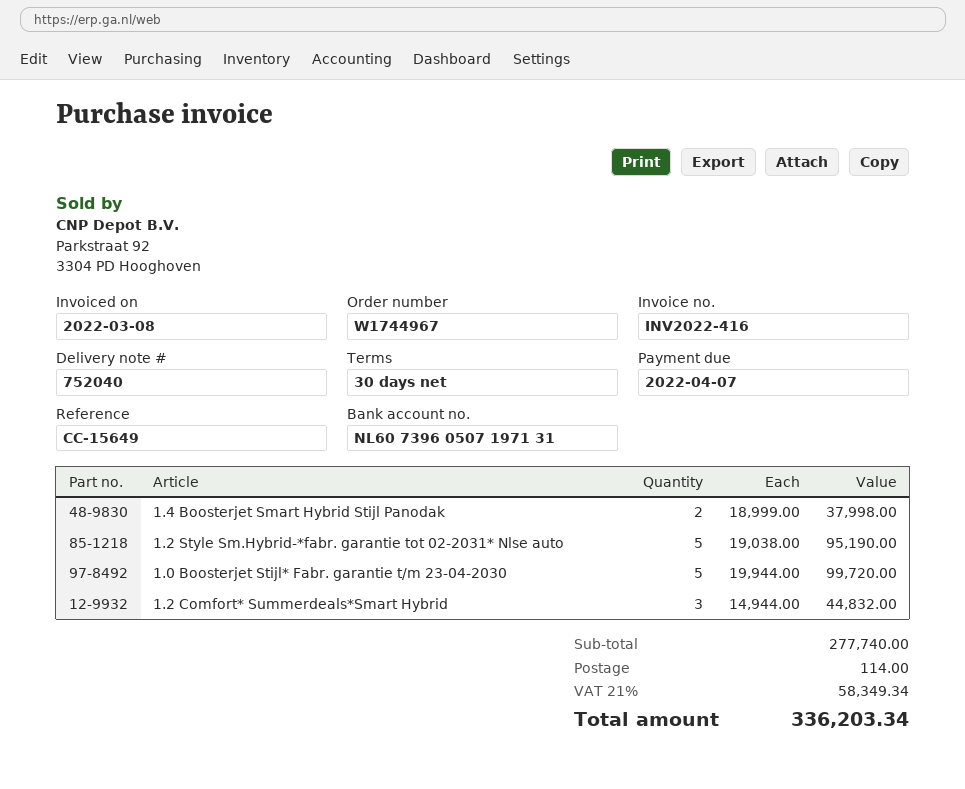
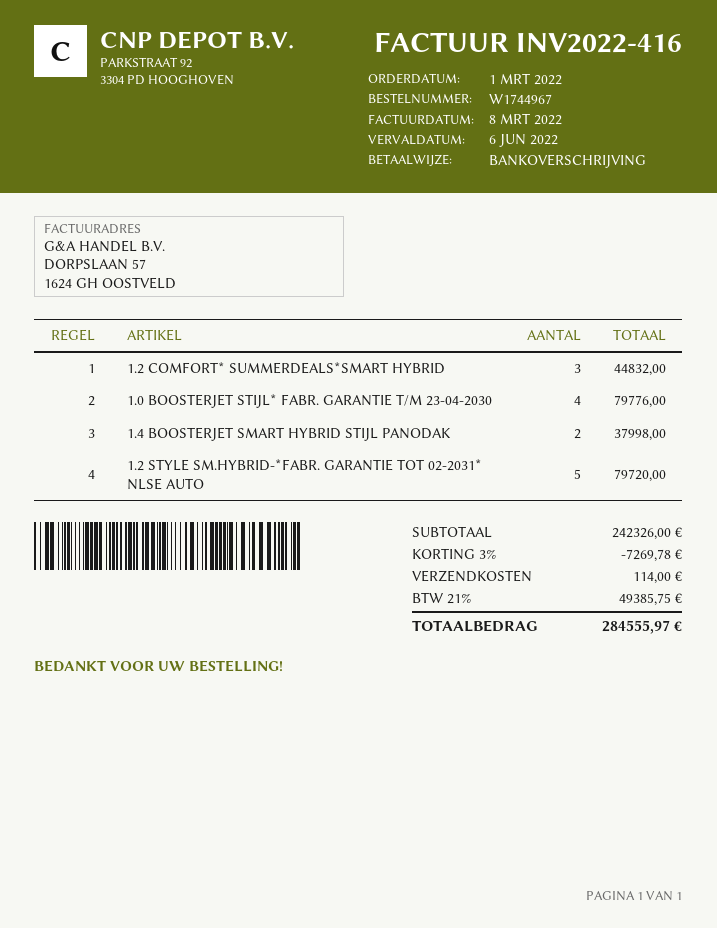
due date: 2022-04-07 -> 2022-06-06
1.2 Style Sm.Hybrid-*fabr. garantie tot 02-2031* Nlse auto: 5 for 95190.00 -> 5 for 79720.00
1.0 Boosterjet Stijl* Fabr. garantie t/m 23-04-2030: 5 for 99720.00 -> 4 for 79776.00
subtotal: 277740.00 -> 242326.00
discount: none -> 3% = 7269.78
tax: 21% = 58349.34 -> 21% = 49385.75
total: 336203.34 -> 284555.97

